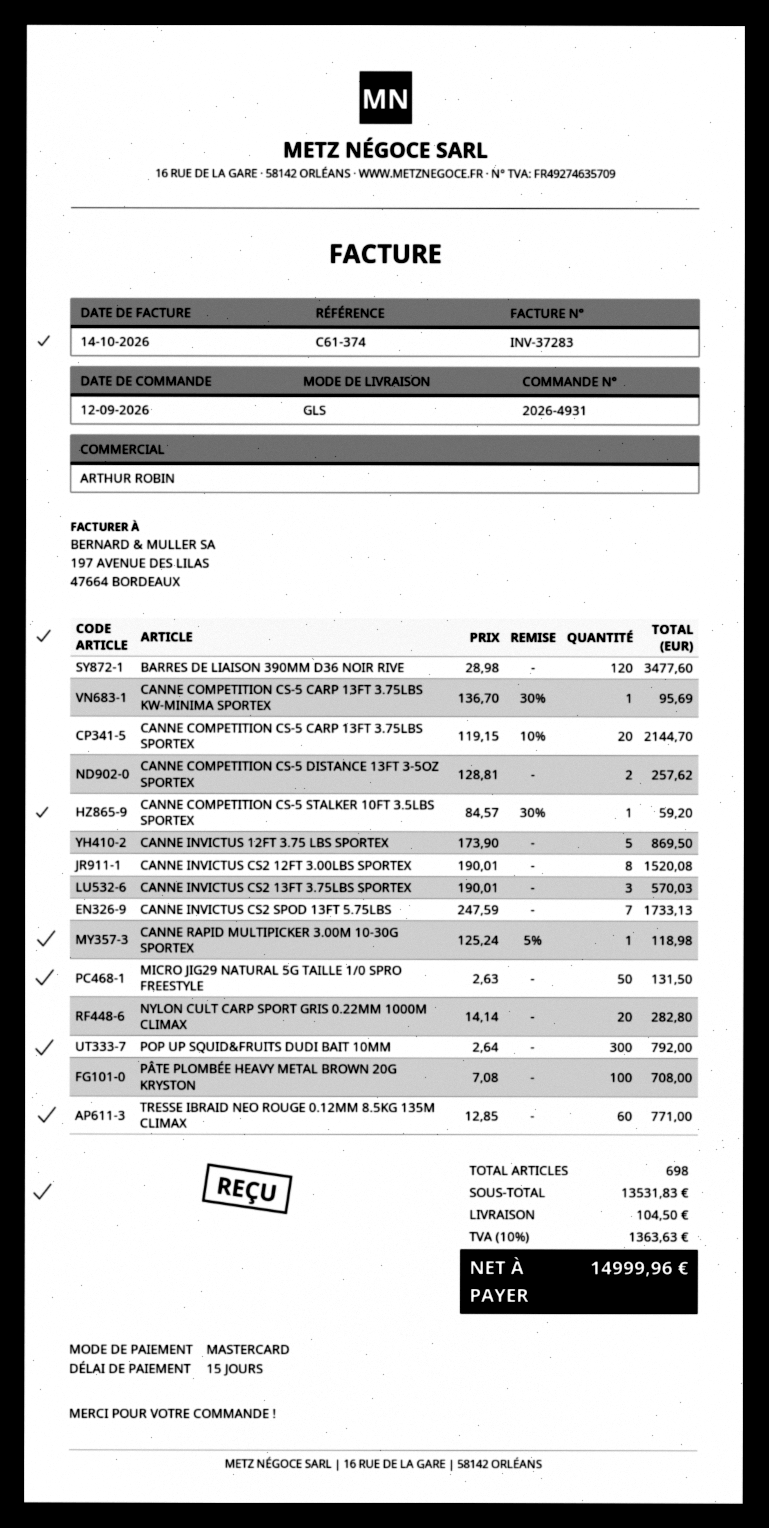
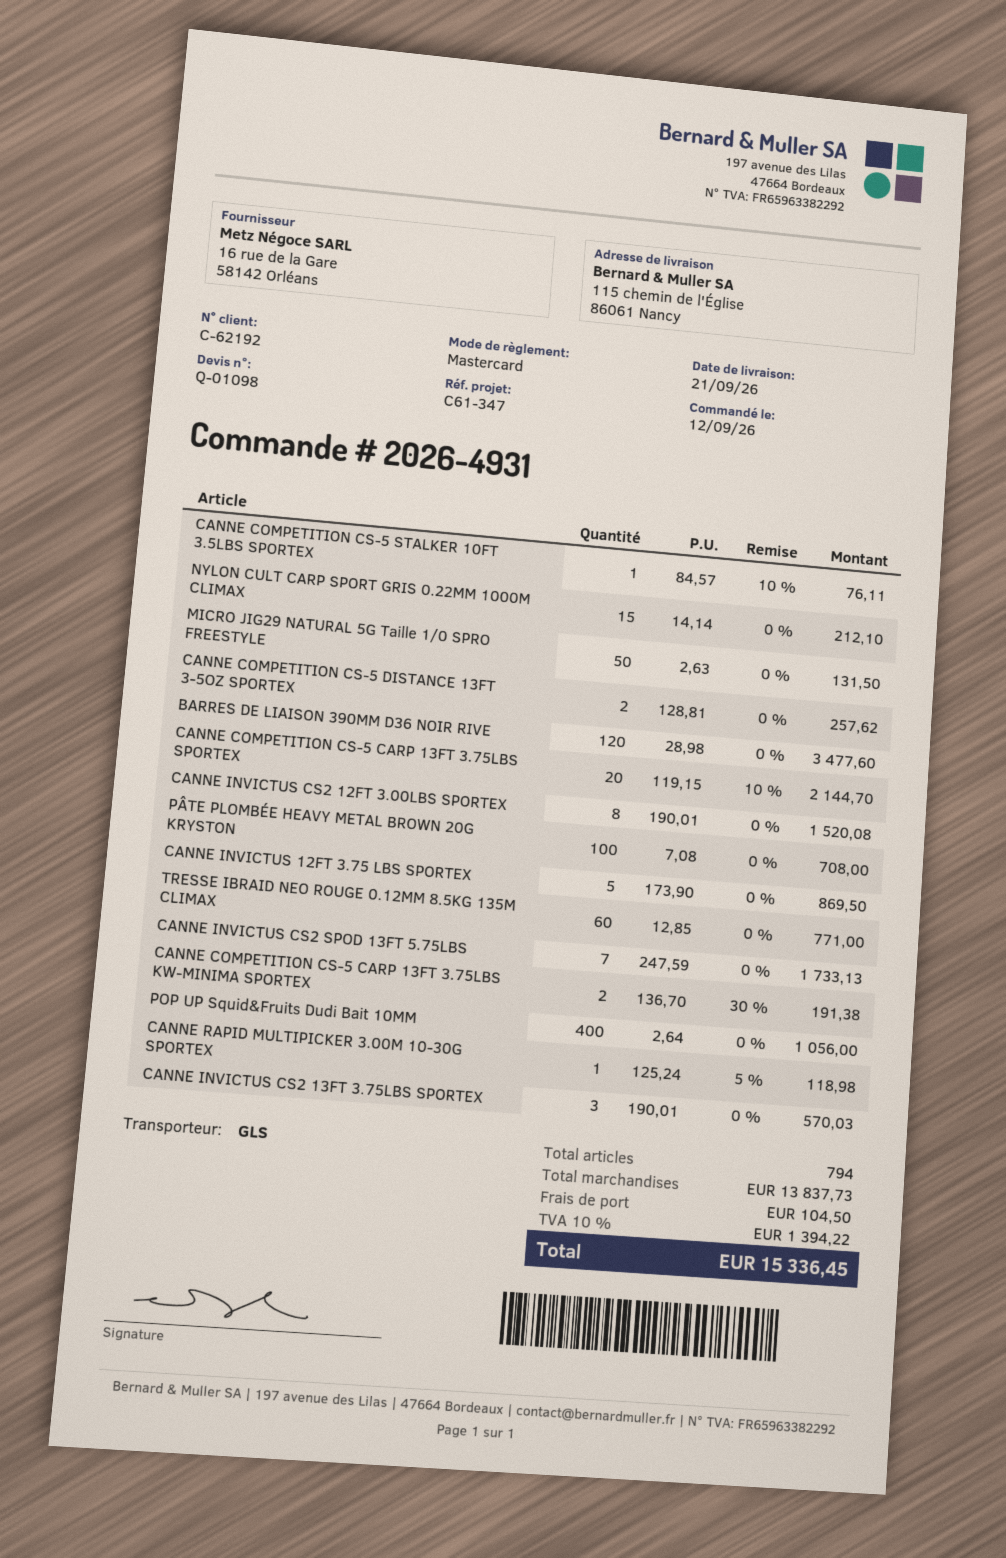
reference: C61-374 -> C61-347
CANNE COMPETITION CS-5 CARP 13FT 3.75LBS KW-MINIMA SPORTEX: 1 x 136.70 - 30% = 95.69 -> 2 x 136.70 - 30% = 191.38
CANNE COMPETITION CS-5 STALKER 10FT 3.5LBS SPORTEX: 1 x 84.57 - 30% = 59.20 -> 1 x 84.57 - 10% = 76.11
NYLON CULT CARP SPORT GRIS 0.22MM 1000M CLIMAX: 20 x 14.14 = 282.80 -> 15 x 14.14 = 212.10
POP UP SQUID&FRUITS DUDI BAIT 10MM: 300 x 2.64 = 792.00 -> 400 x 2.64 = 1056.00
total quantity: 698 -> 794
subtotal: 13531.83 -> 13837.73
tax: 10% = 1363.63 -> 10% = 1394.22
total: 14999.96 -> 15336.45

